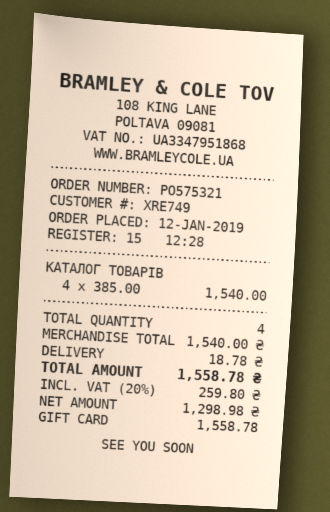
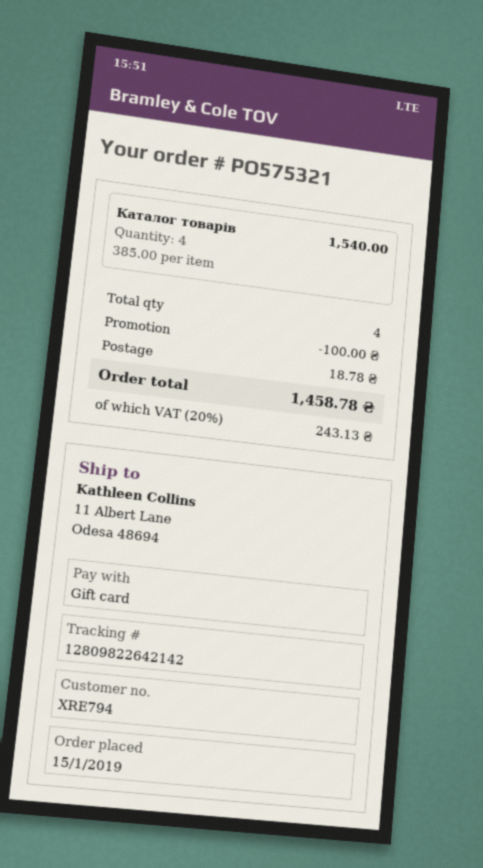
order date: 2019-01-12 -> 2019-01-15
customer number: XRE749 -> XRE794
discount: none -> 100.00
tax: 20% = 259.80 -> 20% = 243.13
total: 1558.78 -> 1458.78

